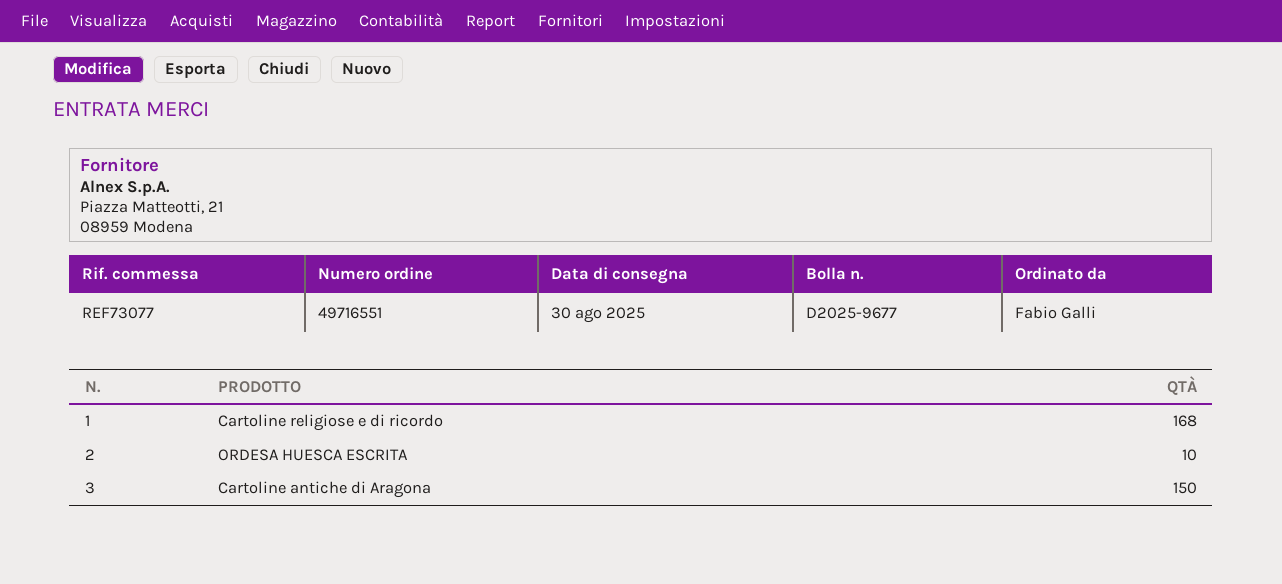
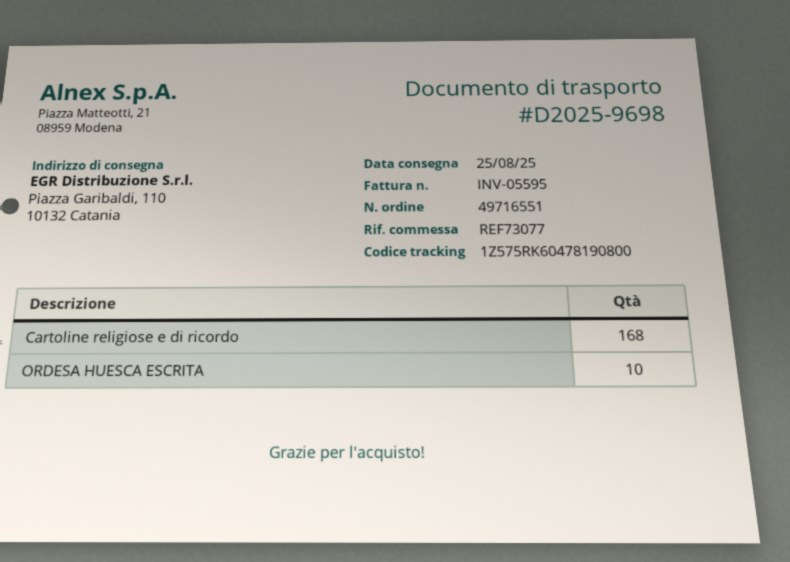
delivery note number: D2025-9677 -> D2025-9698
delivery date: 2025-08-30 -> 2025-08-25
Cartoline antiche di Aragona: 150 -> none

